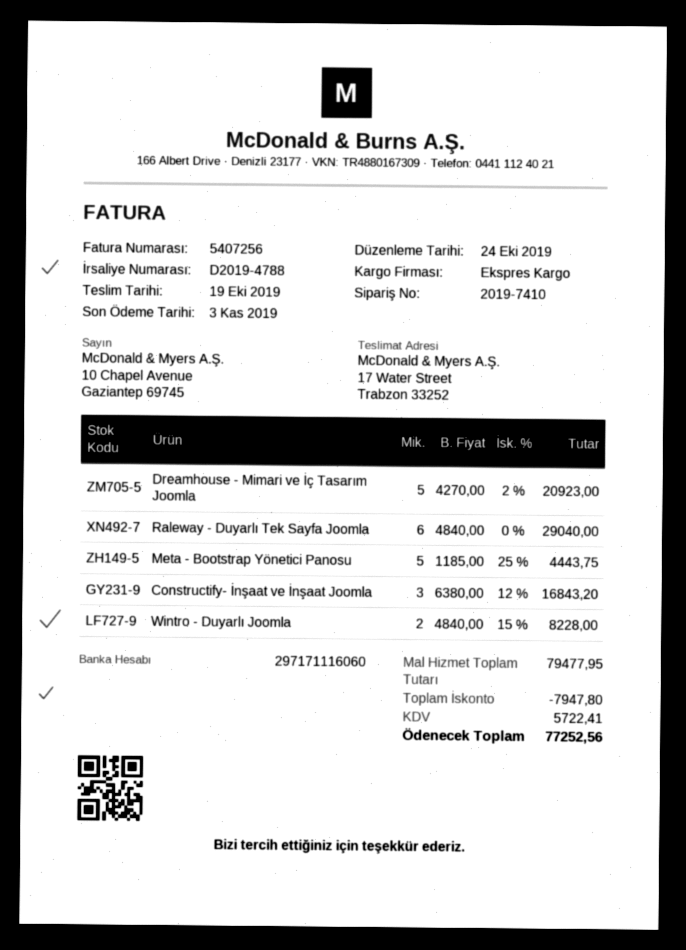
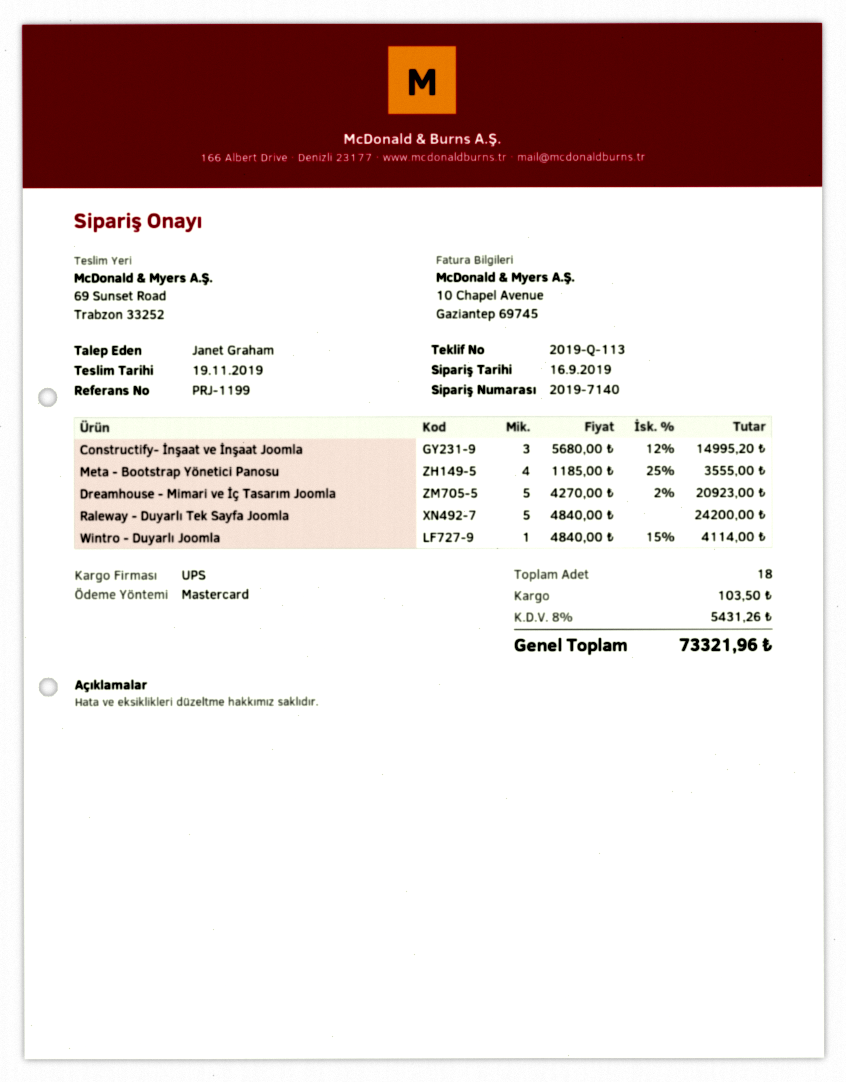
order number: 2019-7410 -> 2019-7140
delivery date: 2019-10-19 -> 2019-11-19
shipping method: express -> UPS
ship to: 17 Water Street, Trabzon 33252 -> 69 Sunset Road, Trabzon 33252
Raleway - Duyarlı Tek Sayfa Joomla: 6 x 4840.00 = 29040.00 -> 5 x 4840.00 = 24200.00
Meta - Bootstrap Yönetici Panosu: 5 x 1185.00 - 25% = 4443.75 -> 4 x 1185.00 - 25% = 3555.00
Constructify- İnşaat ve İnşaat Joomla: 3 x 6380.00 - 12% = 16843.20 -> 3 x 5680.00 - 12% = 14995.20
Wintro - Duyarlı Joomla: 2 x 4840.00 - 15% = 8228.00 -> 1 x 4840.00 - 15% = 4114.00
discount: 7947.80 -> none
shipping: none -> 103.50
tax: 5722.41 -> 5431.26
total: 77252.56 -> 73321.96

